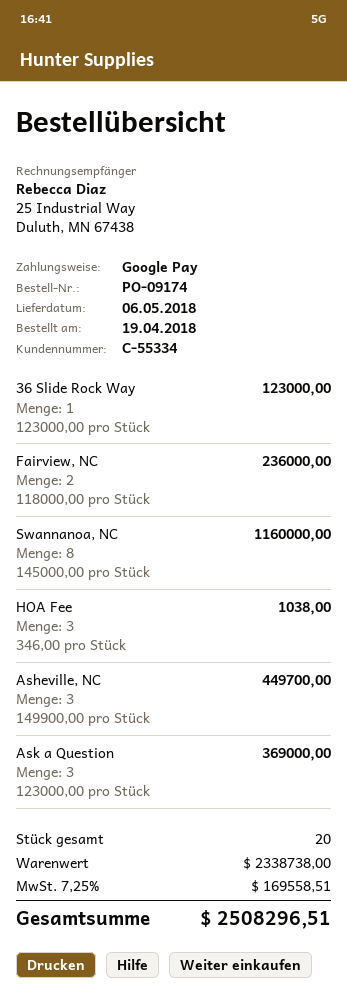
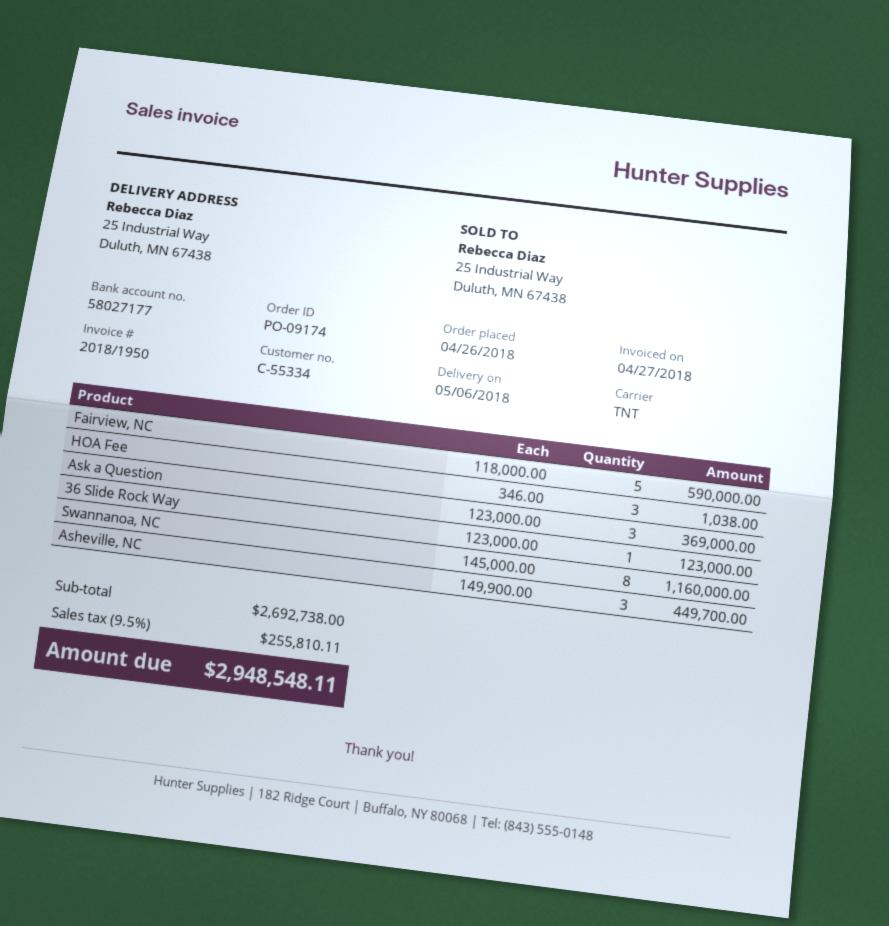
order date: 2018-04-19 -> 2018-04-26
Fairview, NC: 2 x 118000.00 = 236000.00 -> 5 x 118000.00 = 590000.00
subtotal: 2338738.00 -> 2692738.00
tax: 7.25% = 169558.51 -> 9.5% = 255810.11
total: 2508296.51 -> 2948548.11

